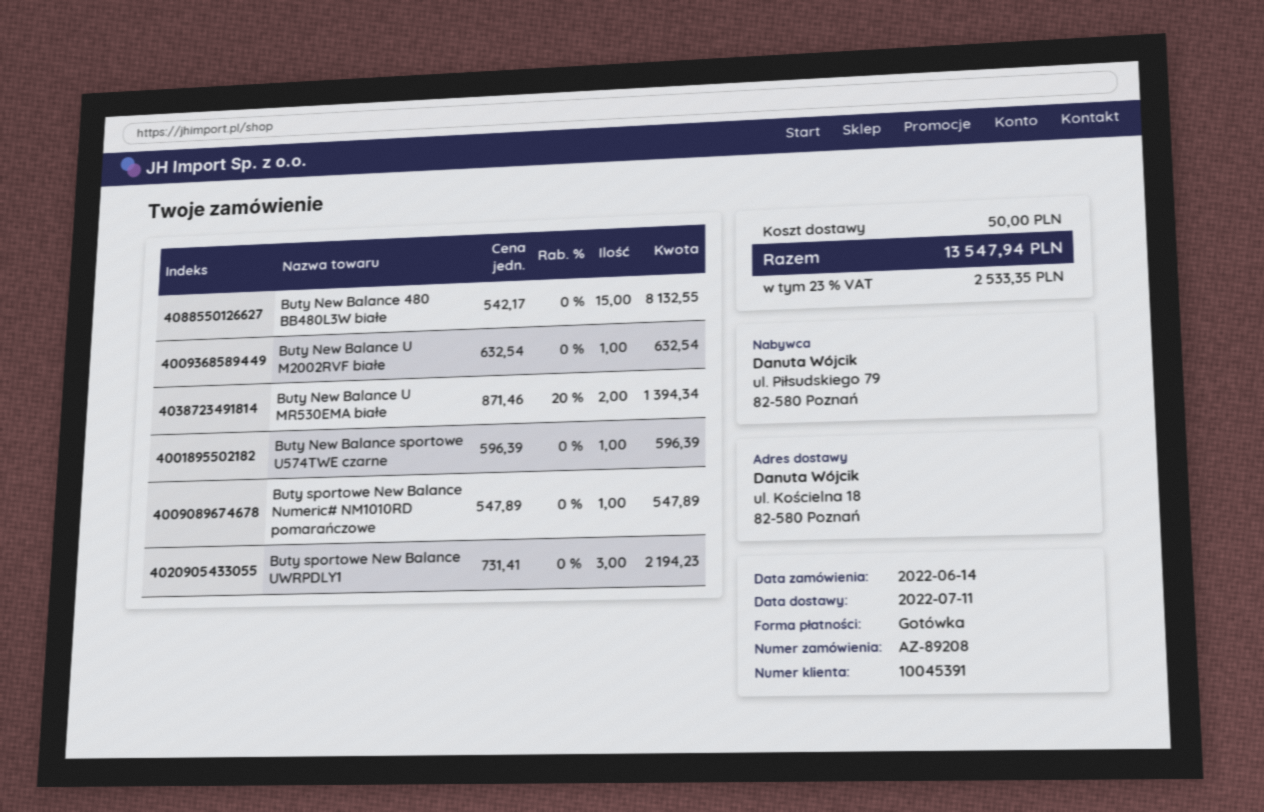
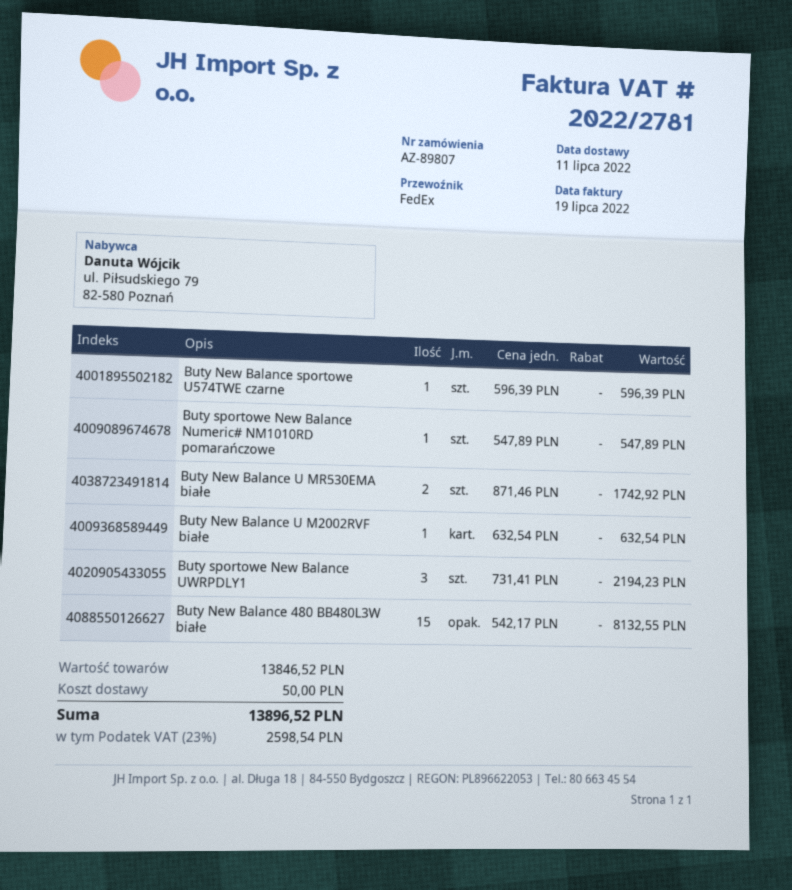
order number: AZ-89208 -> AZ-89807
Buty New Balance U MR530EMA białe: 2 x 871.46 - 20% = 1394.34 -> 2 x 871.46 = 1742.92
tax: 23% = 2533.35 -> 23% = 2598.54
total: 13547.94 -> 13896.52

